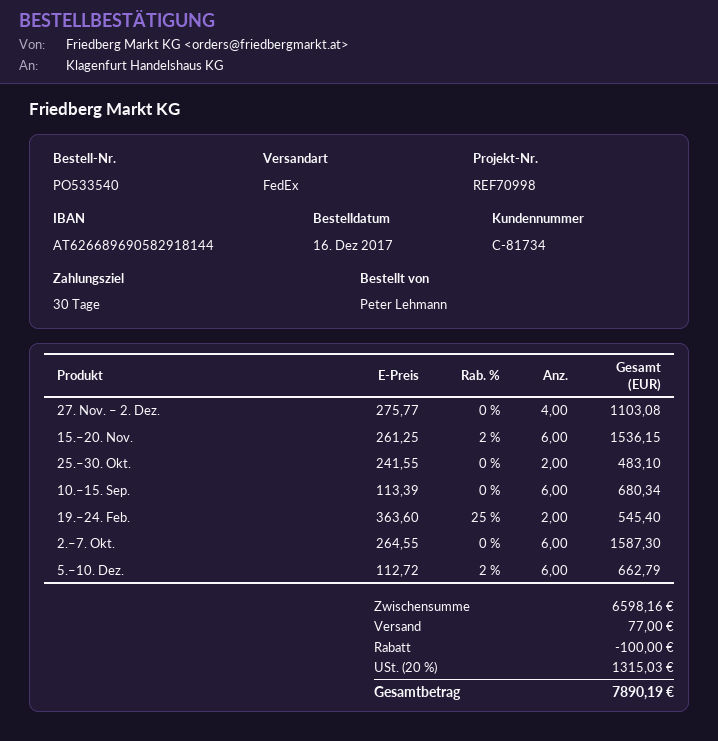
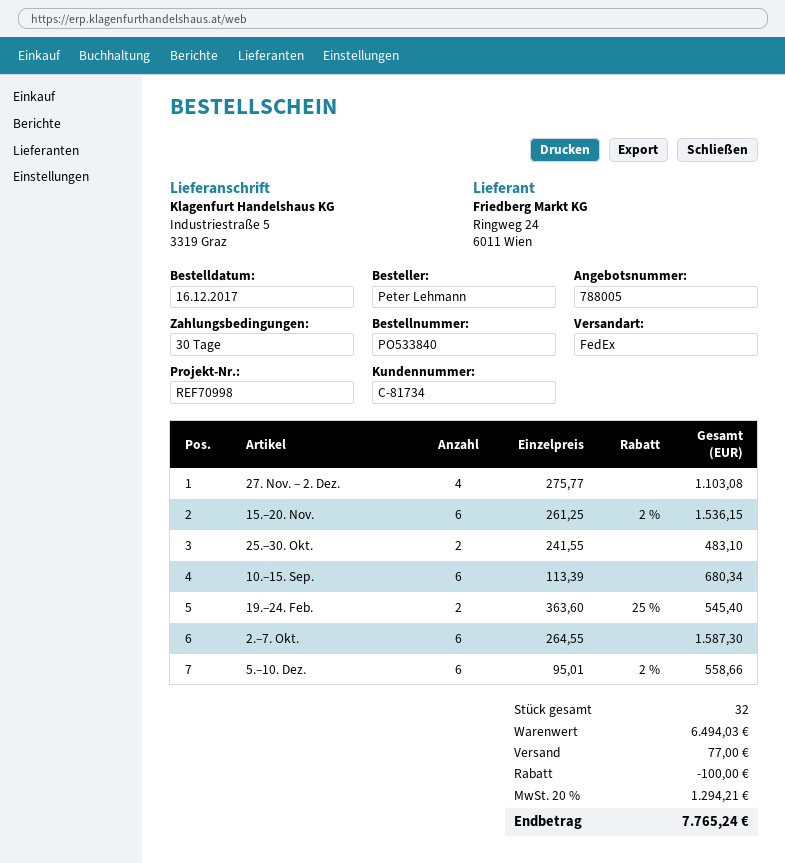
order number: PO533540 -> PO533840
5.–10. Dez.: 6 x 112.72 - 2% = 662.79 -> 6 x 95.01 - 2% = 558.66
subtotal: 6598.16 -> 6494.03
tax: 20% = 1315.03 -> 20% = 1294.21
total: 7890.19 -> 7765.24

